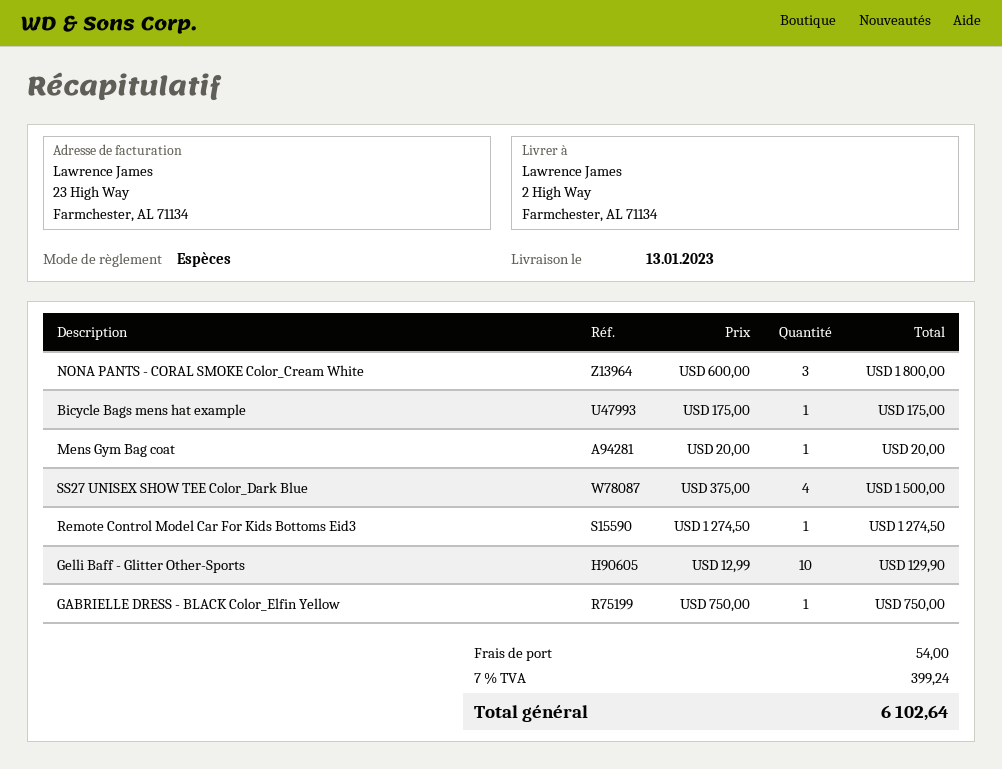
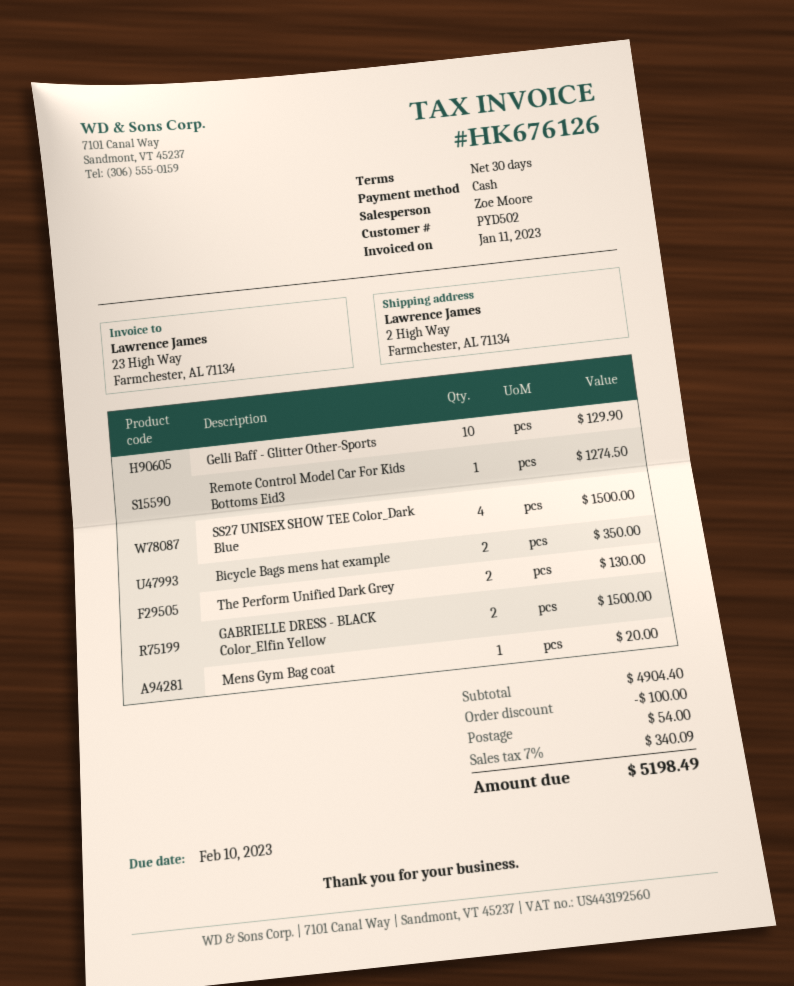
NONA PANTS - CORAL SMOKE Color_Cream White: 3 for 1800.00 -> none
Bicycle Bags mens hat example: 1 for 175.00 -> 2 for 350.00
GABRIELLE DRESS - BLACK Color_Elfin Yellow: 1 for 750.00 -> 2 for 1500.00
The Perform Unified Dark Grey: none -> 2 for 130.00
discount: none -> 100.00
tax: 7% = 399.24 -> 7% = 340.09
total: 6102.64 -> 5198.49

